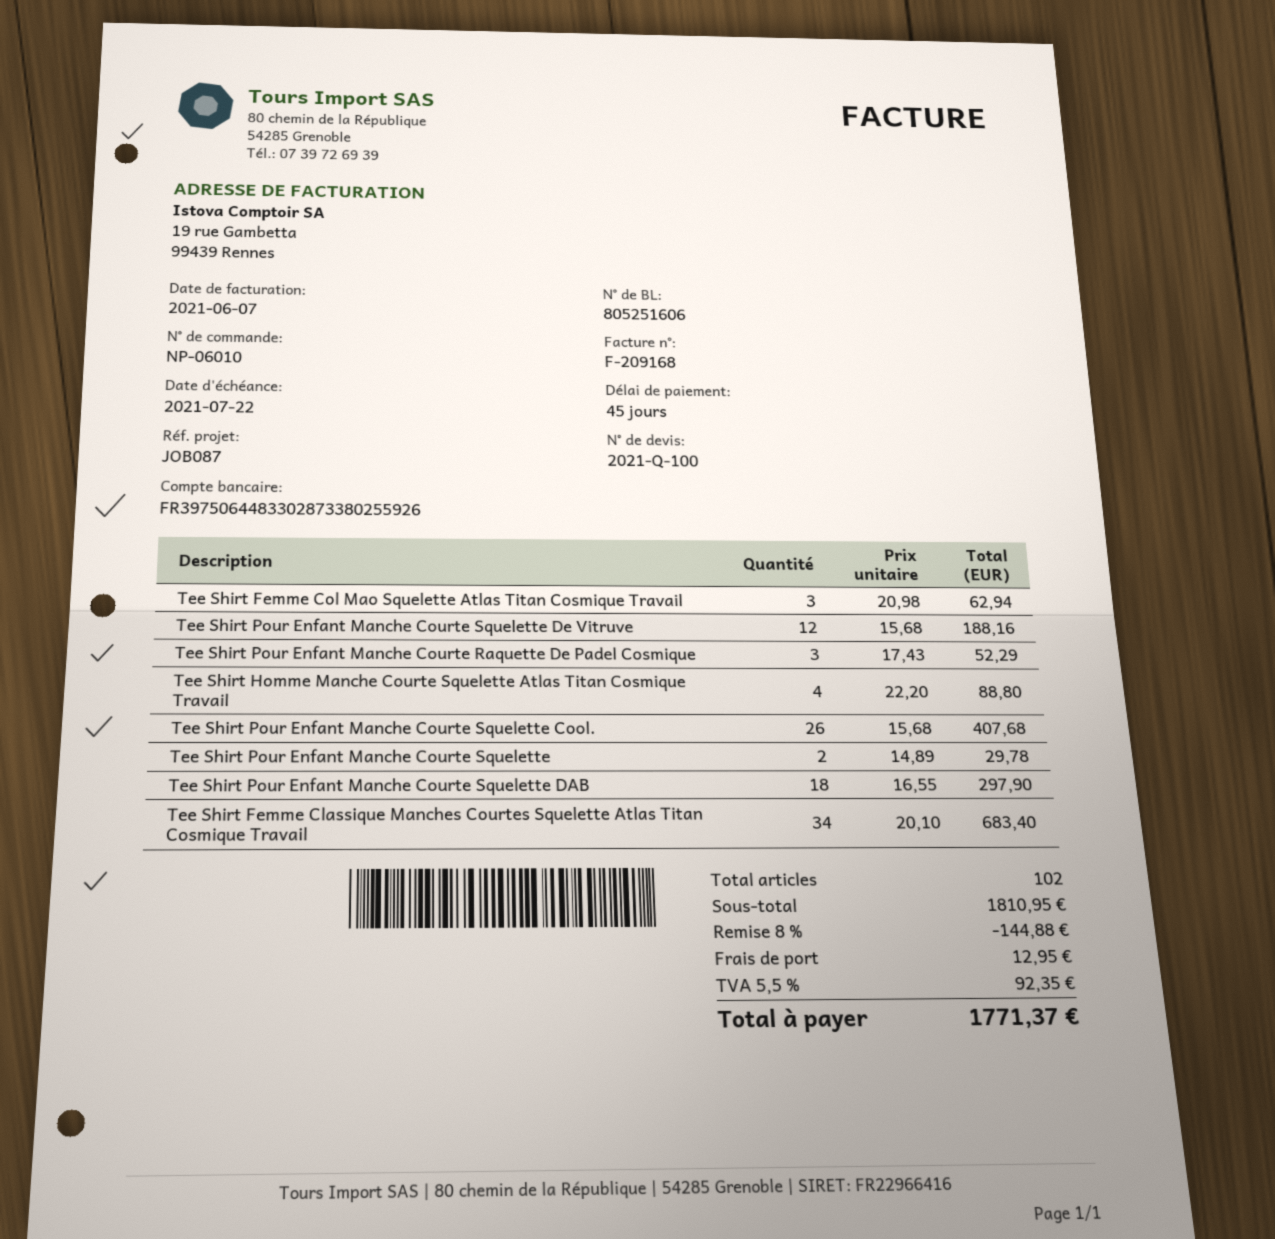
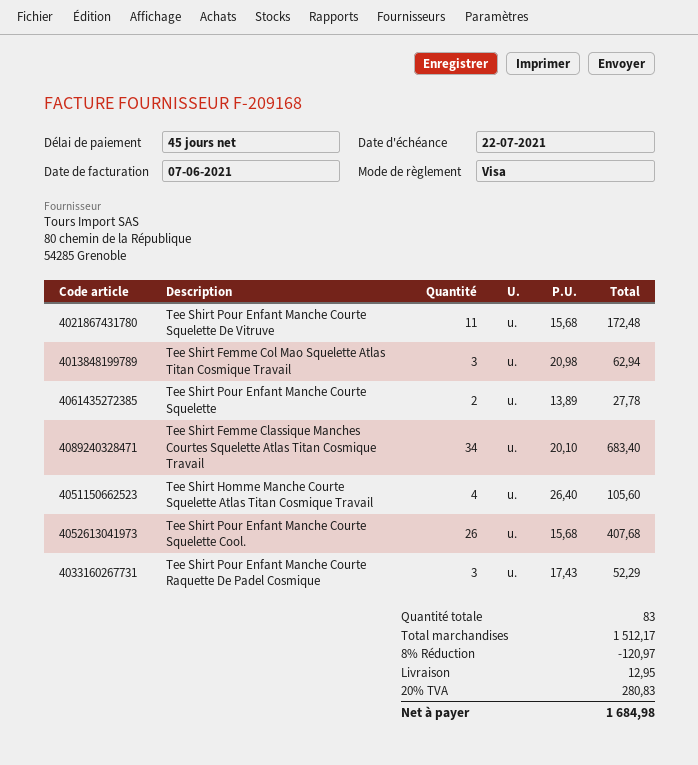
Tee Shirt Pour Enfant Manche Courte Squelette De Vitruve: 12 x 15.68 = 188.16 -> 11 x 15.68 = 172.48
Tee Shirt Homme Manche Courte Squelette Atlas Titan Cosmique Travail: 4 x 22.20 = 88.80 -> 4 x 26.40 = 105.60
Tee Shirt Pour Enfant Manche Courte Squelette: 2 x 14.89 = 29.78 -> 2 x 13.89 = 27.78
Tee Shirt Pour Enfant Manche Courte Squelette DAB: 18 x 16.55 = 297.90 -> none
total quantity: 102 -> 83
subtotal: 1810.95 -> 1512.17
discount: 8% = 144.88 -> 8% = 120.97
tax: 5.5% = 92.35 -> 20% = 280.83
total: 1771.37 -> 1684.98

